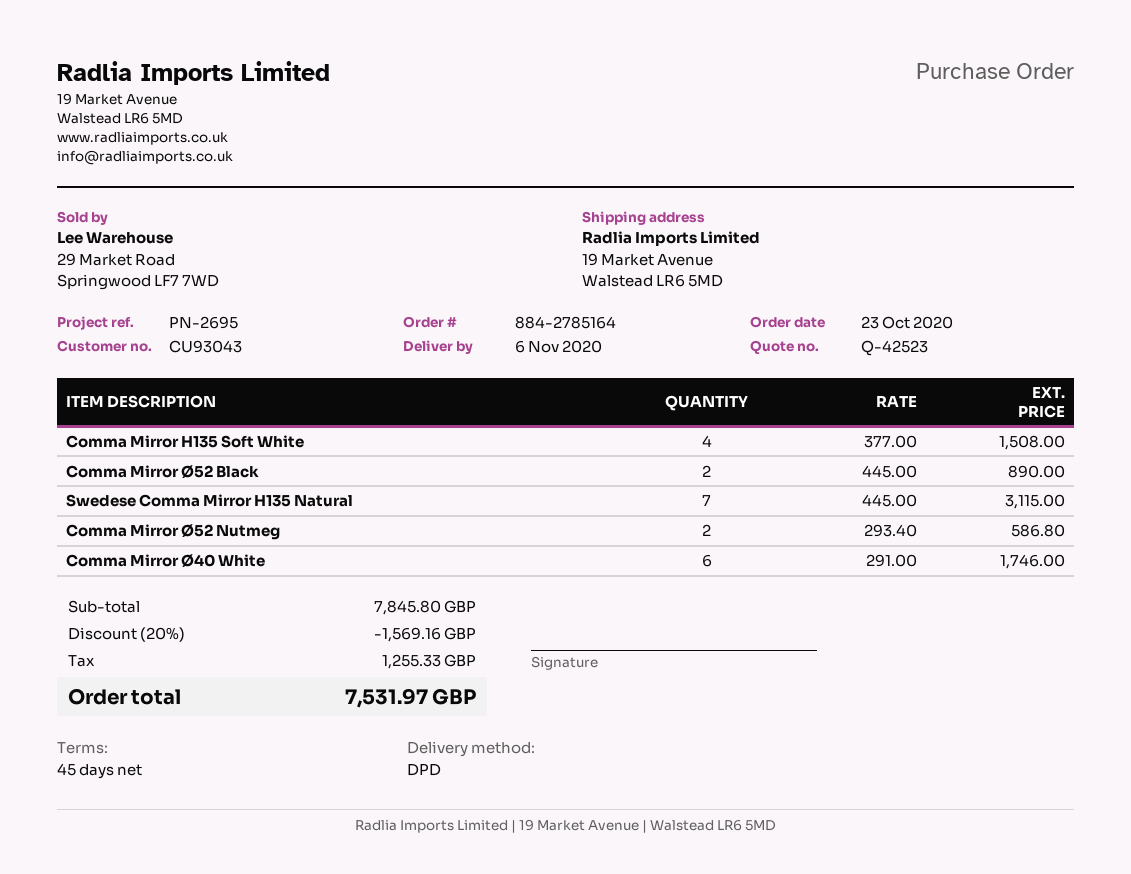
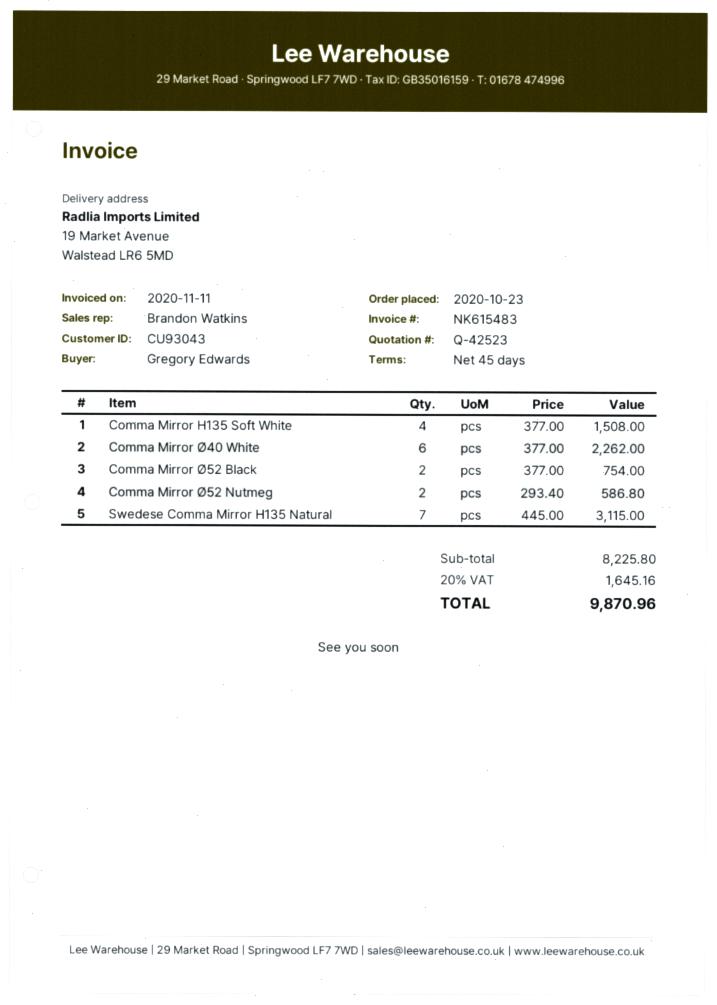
Comma Mirror Ø52 Black: 2 x 445.00 = 890.00 -> 2 x 377.00 = 754.00
Comma Mirror Ø40 White: 6 x 291.00 = 1746.00 -> 6 x 377.00 = 2262.00
subtotal: 7845.80 -> 8225.80
discount: 20% = 1569.16 -> none
tax: 1255.33 -> 1645.16
total: 7531.97 -> 9870.96

